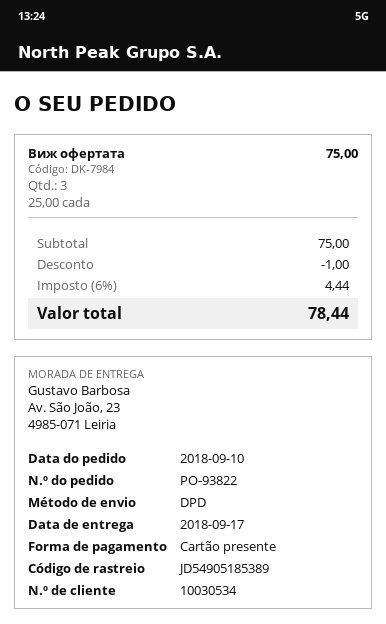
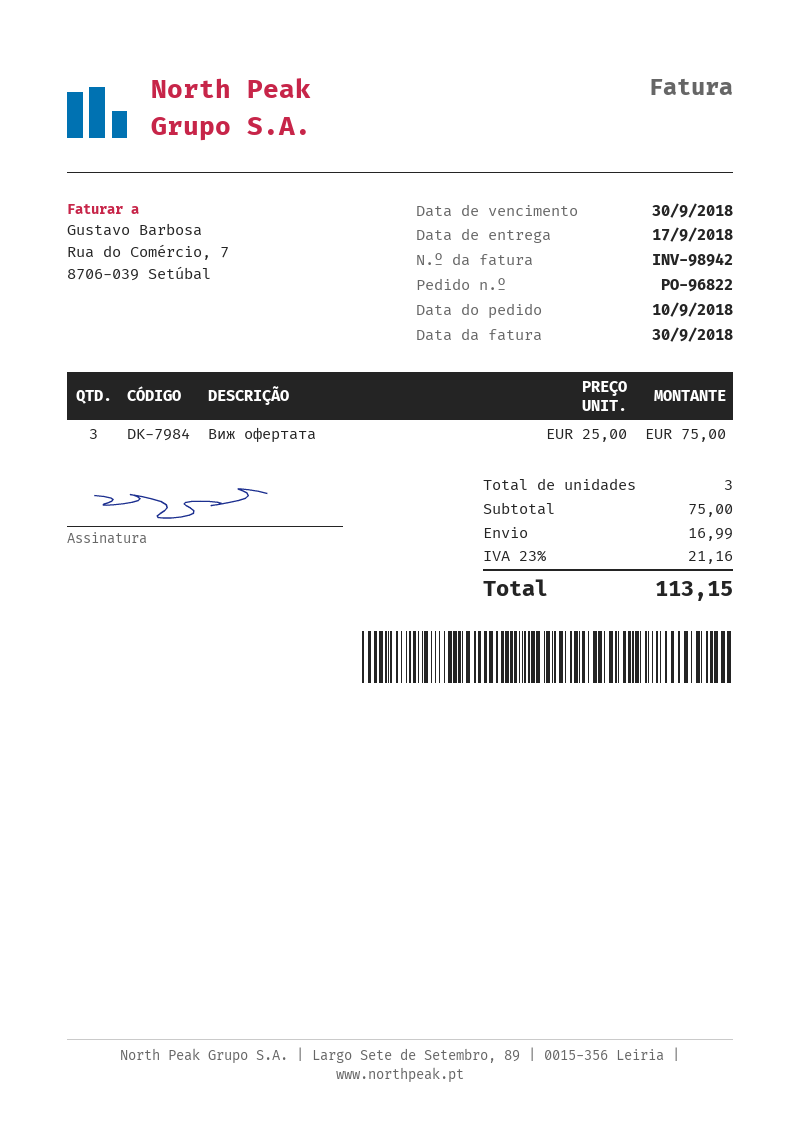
order number: PO-93822 -> PO-96822
discount: 1.00 -> none
shipping: none -> 16.99
tax: 6% = 4.44 -> 23% = 21.16
total: 78.44 -> 113.15

